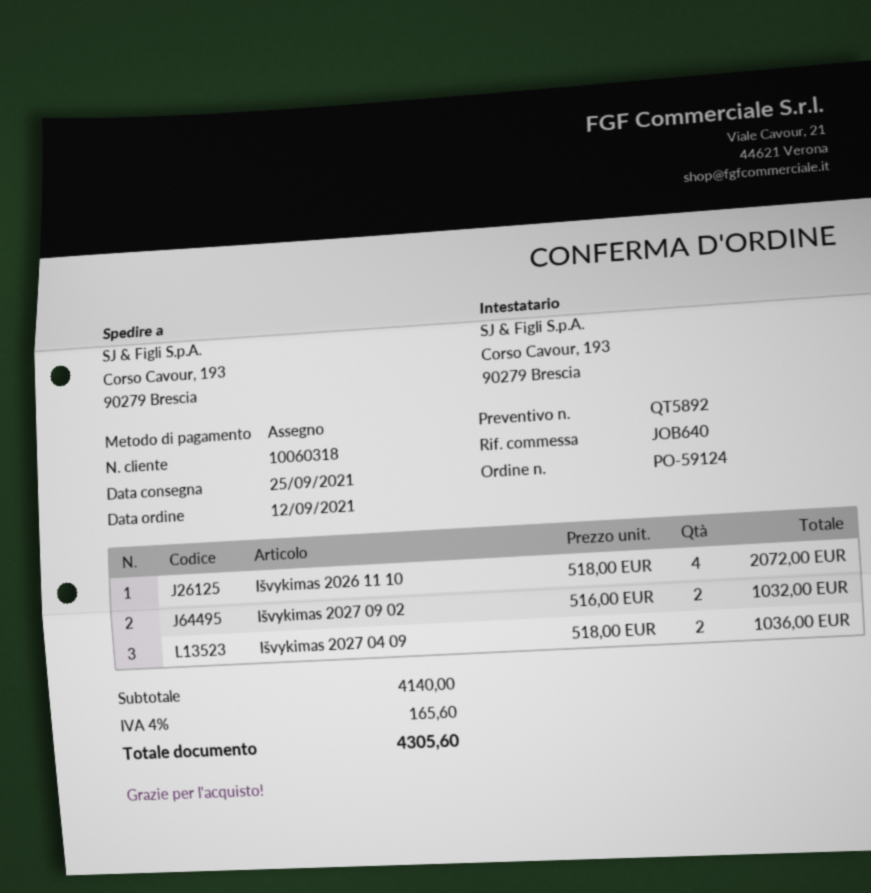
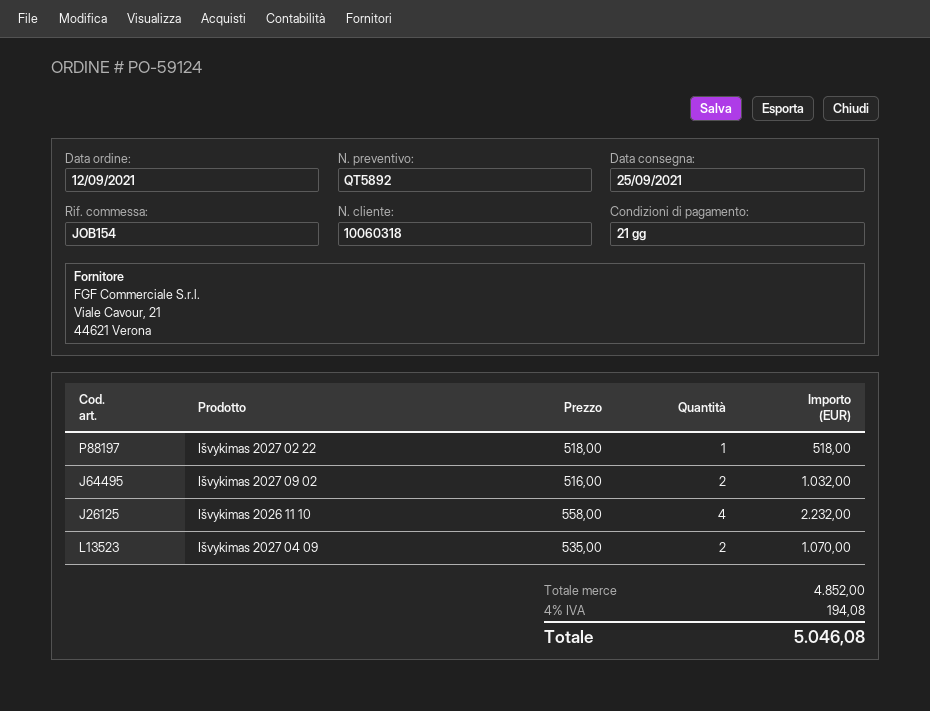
reference: JOB640 -> JOB154
Išvykimas 2026 11 10: 4 x 518.00 = 2072.00 -> 4 x 558.00 = 2232.00
Išvykimas 2027 04 09: 2 x 518.00 = 1036.00 -> 2 x 535.00 = 1070.00
Išvykimas 2027 02 22: none -> 1 x 518.00 = 518.00
subtotal: 4140.00 -> 4852.00
tax: 4% = 165.60 -> 4% = 194.08
total: 4305.60 -> 5046.08

